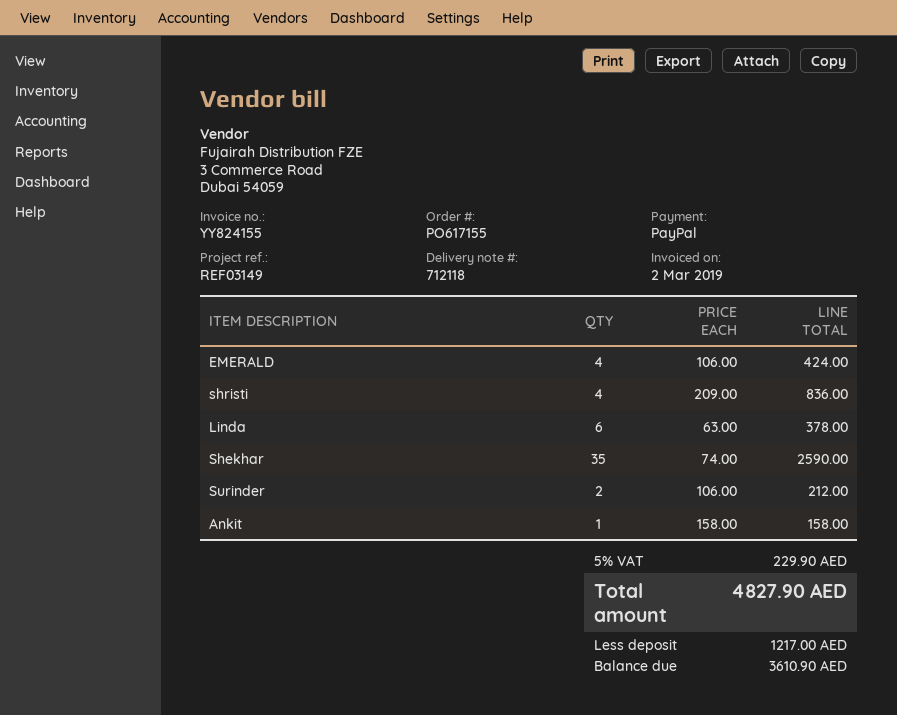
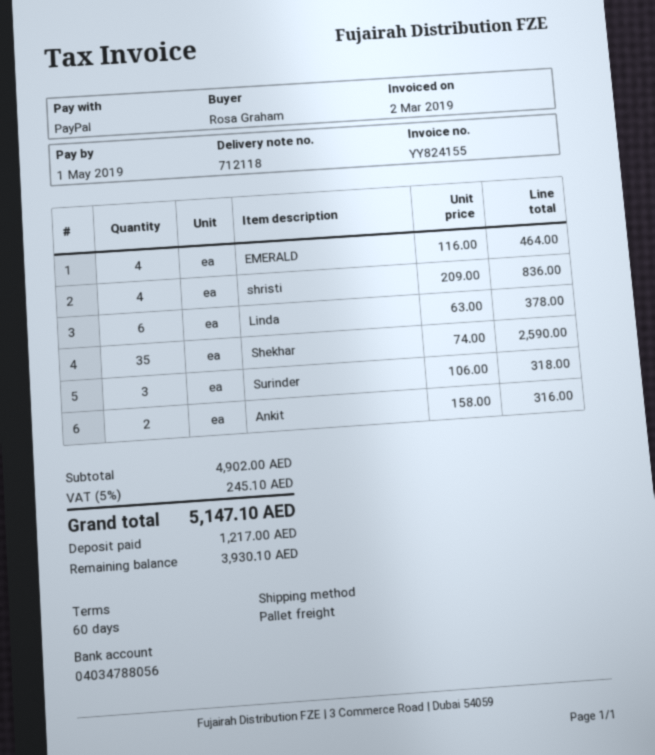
EMERALD: 4 x 106.00 = 424.00 -> 4 x 116.00 = 464.00
Surinder: 2 x 106.00 = 212.00 -> 3 x 106.00 = 318.00
Ankit: 1 x 158.00 = 158.00 -> 2 x 158.00 = 316.00
tax: 5% = 229.90 -> 5% = 245.10
total: 4827.90 -> 5147.10
balance: 3610.90 -> 3930.10

